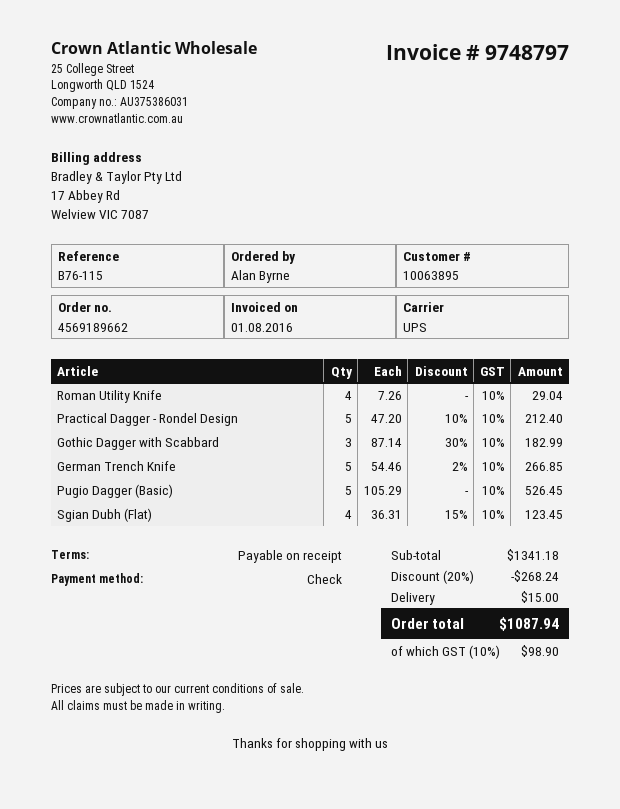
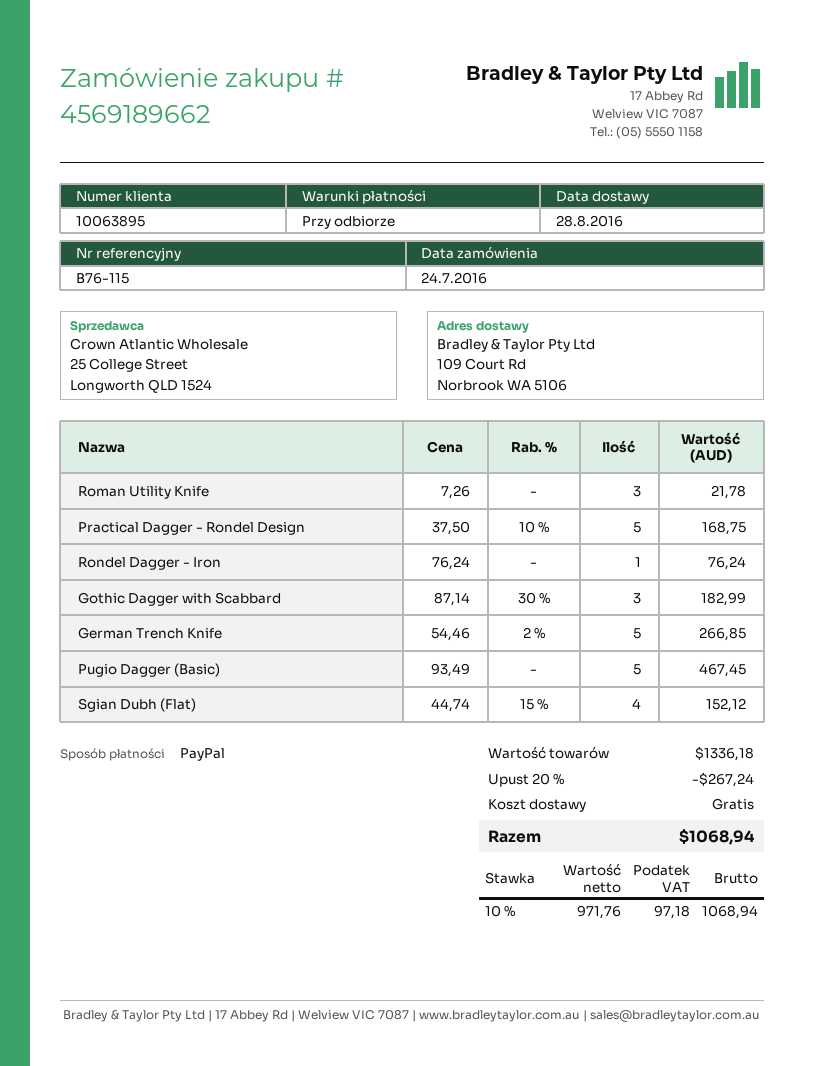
payment method: cheque -> PayPal
Roman Utility Knife: 4 x 7.26 = 29.04 -> 3 x 7.26 = 21.78
Practical Dagger - Rondel Design: 5 x 47.20 - 10% = 212.40 -> 5 x 37.50 - 10% = 168.75
Pugio Dagger (Basic): 5 x 105.29 = 526.45 -> 5 x 93.49 = 467.45
Sgian Dubh (Flat): 4 x 36.31 - 15% = 123.45 -> 4 x 44.74 - 15% = 152.12
Rondel Dagger - Iron: none -> 1 x 76.24 = 76.24
subtotal: 1341.18 -> 1336.18
discount: 20% = 268.24 -> 20% = 267.24
shipping: 15.00 -> 0.00
tax: 10% = 98.90 -> 10% = 97.18
total: 1087.94 -> 1068.94

